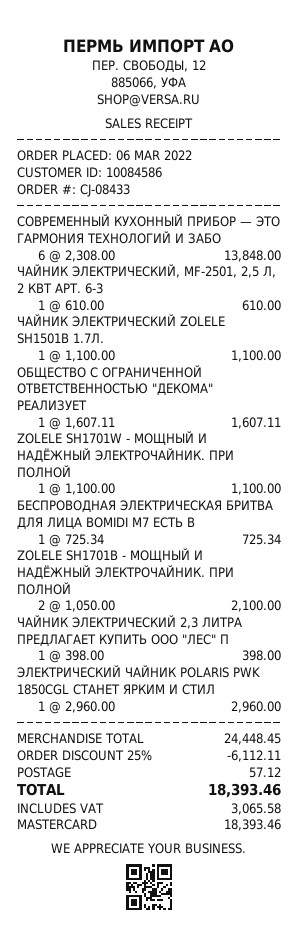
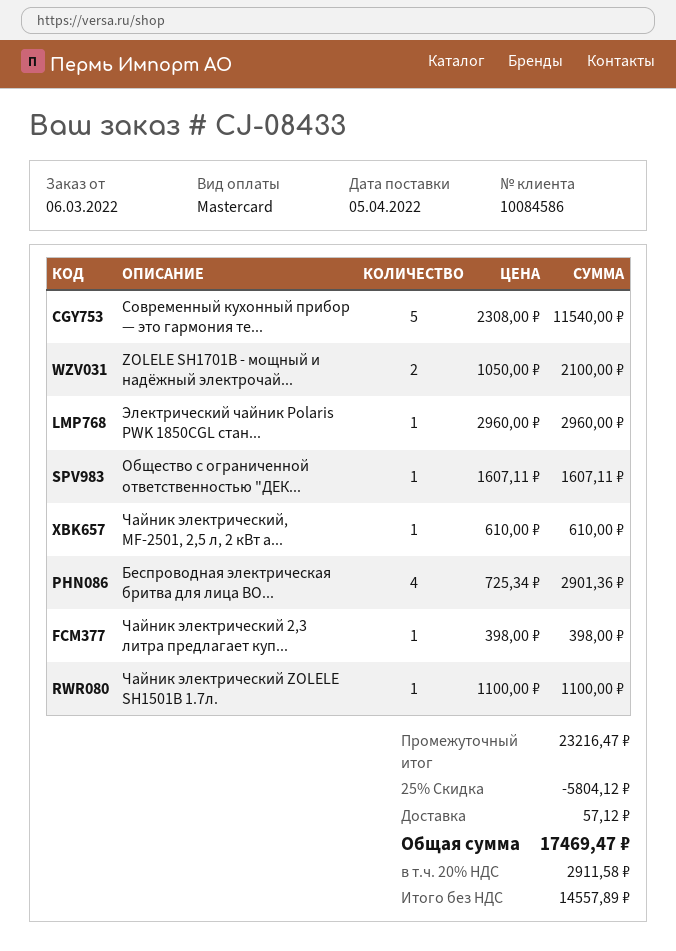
СОВРЕМЕННЫЙ КУХОННЫЙ ПРИБОР — ЭТО ГАРМОНИЯ ТЕХНОЛОГИЙ И ЗАБО: 6 x 2308.00 = 13848.00 -> 5 x 2308.00 = 11540.00
ZOLELE SH1701W - МОЩНЫЙ И НАДЁЖНЫЙ ЭЛЕКТРОЧАЙНИК. ПРИ ПОЛНОЙ: 1 x 1100.00 = 1100.00 -> none
БЕСПРОВОДНАЯ ЭЛЕКТРИЧЕСКАЯ БРИТВА ДЛЯ ЛИЦА BOMIDI M7 ЕСТЬ В: 1 x 725.34 = 725.34 -> 4 x 725.34 = 2901.36
subtotal: 24448.45 -> 23216.47
discount: 25% = 6112.11 -> 25% = 5804.12
tax: 3065.58 -> 2911.58
total: 18393.46 -> 17469.47

